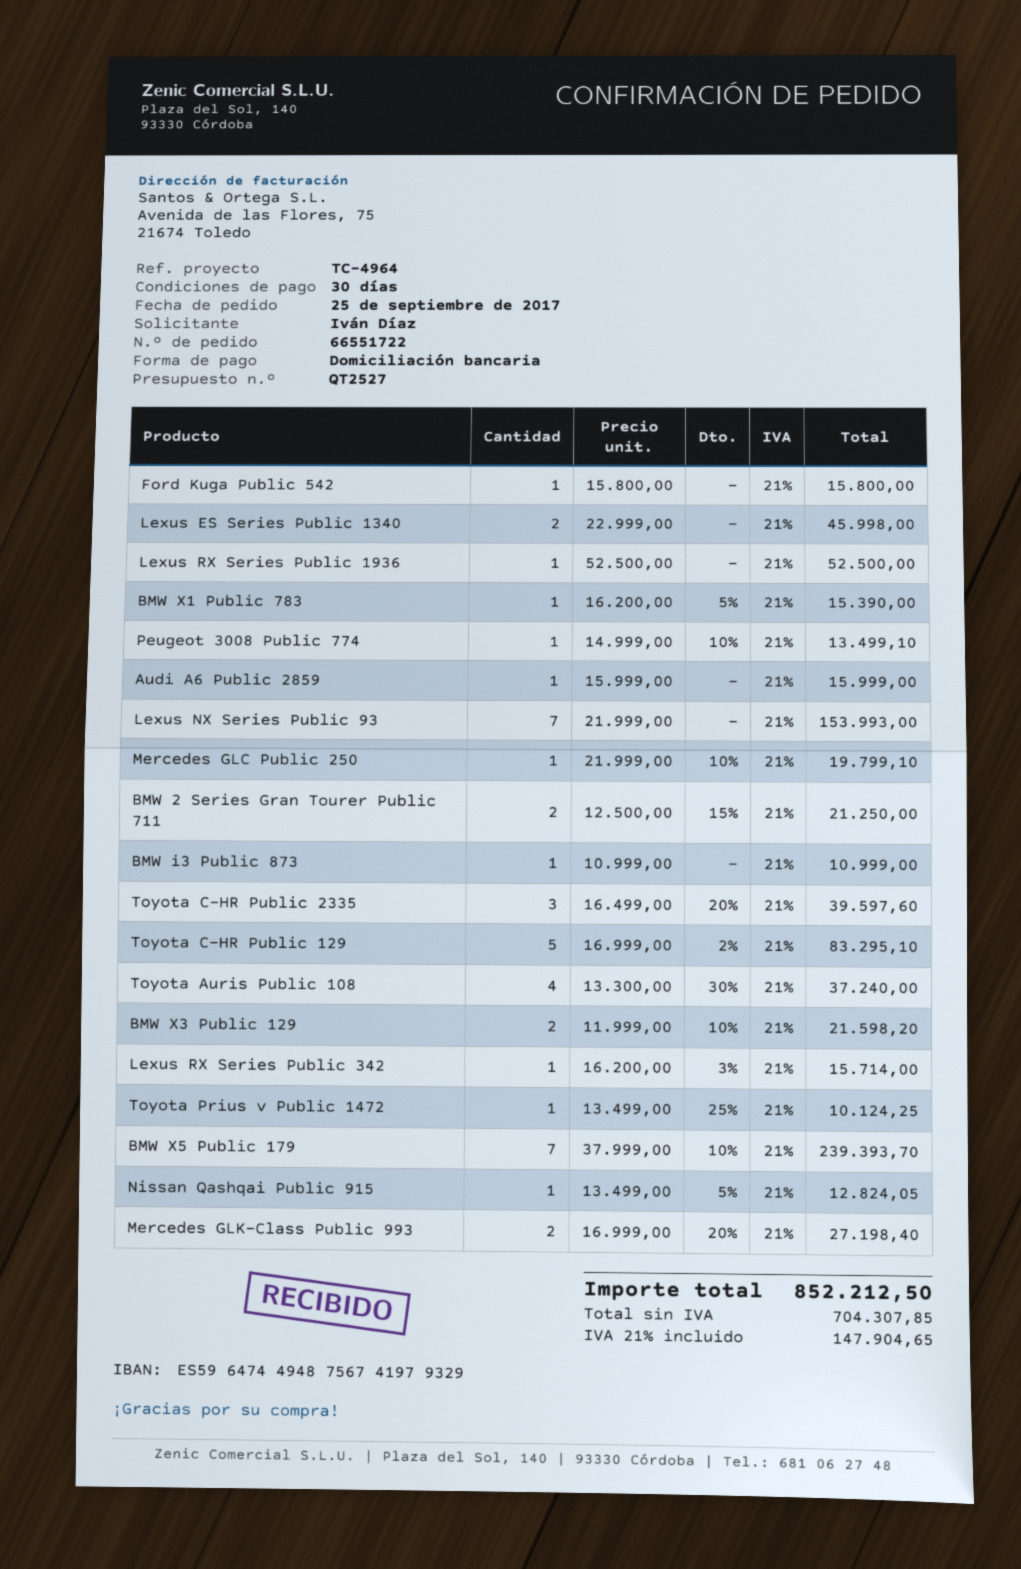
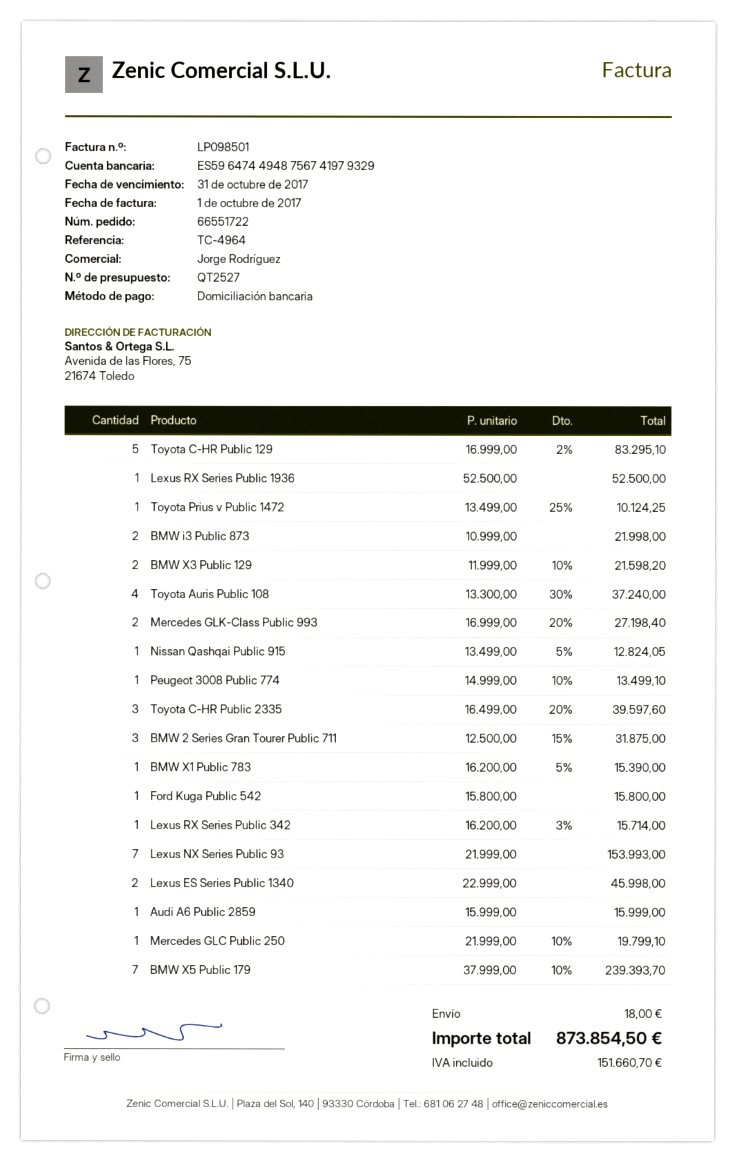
BMW 2 Series Gran Tourer Public 711: 2 x 12500.00 - 15% = 21250.00 -> 3 x 12500.00 - 15% = 31875.00
BMW i3 Public 873: 1 x 10999.00 = 10999.00 -> 2 x 10999.00 = 21998.00
shipping: none -> 18.00
tax: 147904.65 -> 151660.70
total: 852212.50 -> 873854.50

